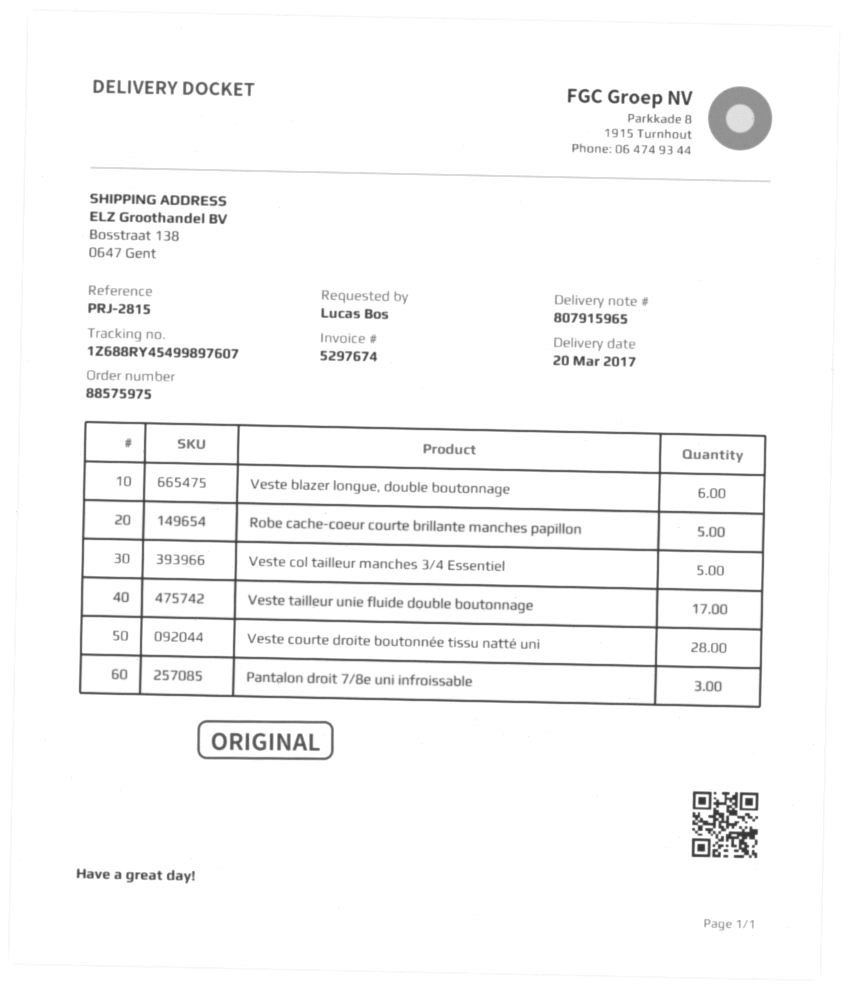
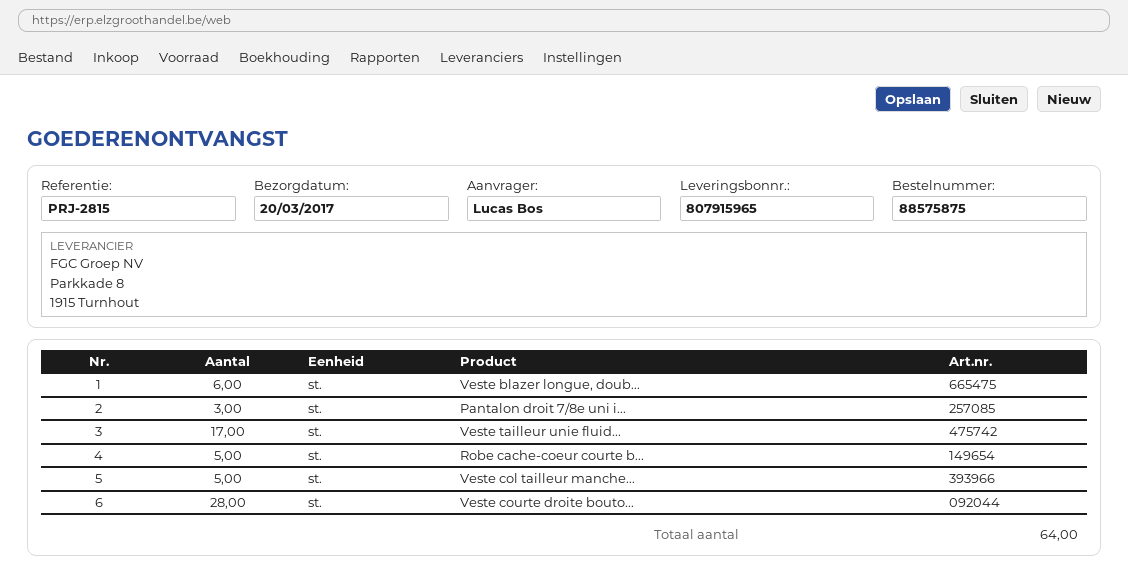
order number: 88575975 -> 88575875

